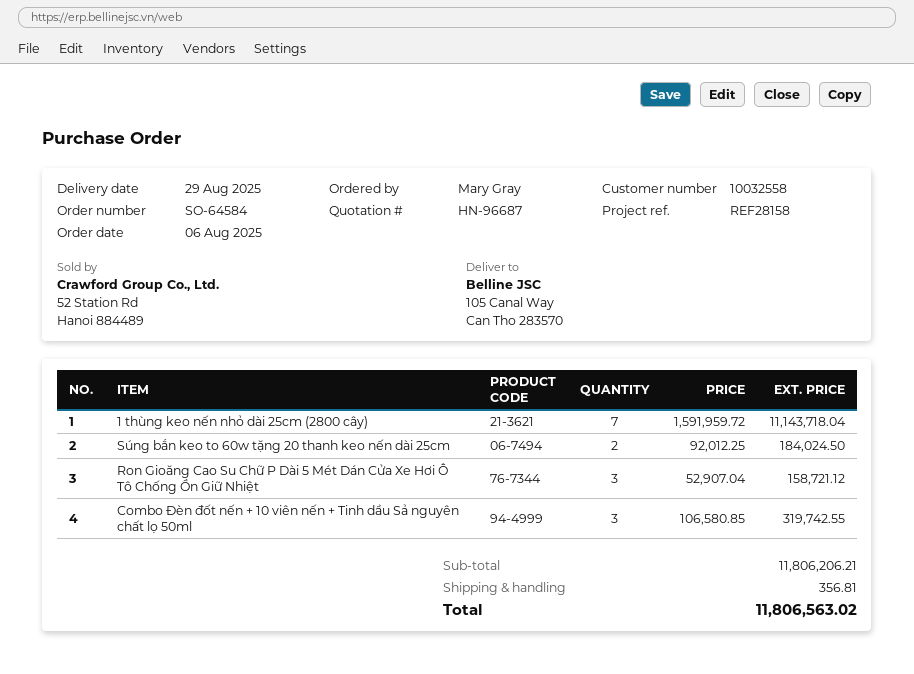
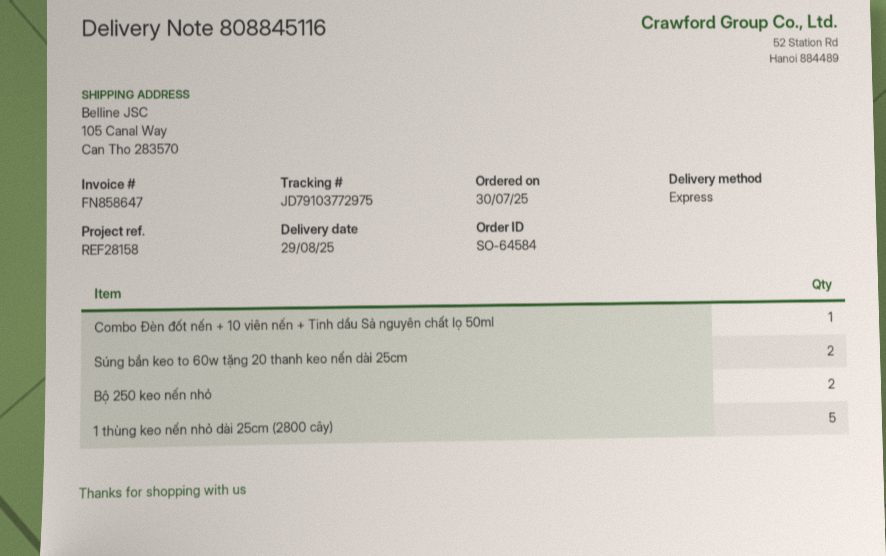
order date: 2025-08-06 -> 2025-07-30
1 thùng keo nến nhỏ dài 25cm (2800 cây): 7 -> 5
Ron Gioăng Cao Su Chữ P Dài 5 Mét Dán Cửa Xe Hơi Ô Tô Chống Ồn Giữ Nhiệt: 3 -> none
Combo Đèn đốt nến + 10 viên nến + Tinh dầu Sả nguyên chất lọ 50ml: 3 -> 1
Bộ 250 keo nến nhỏ: none -> 2

